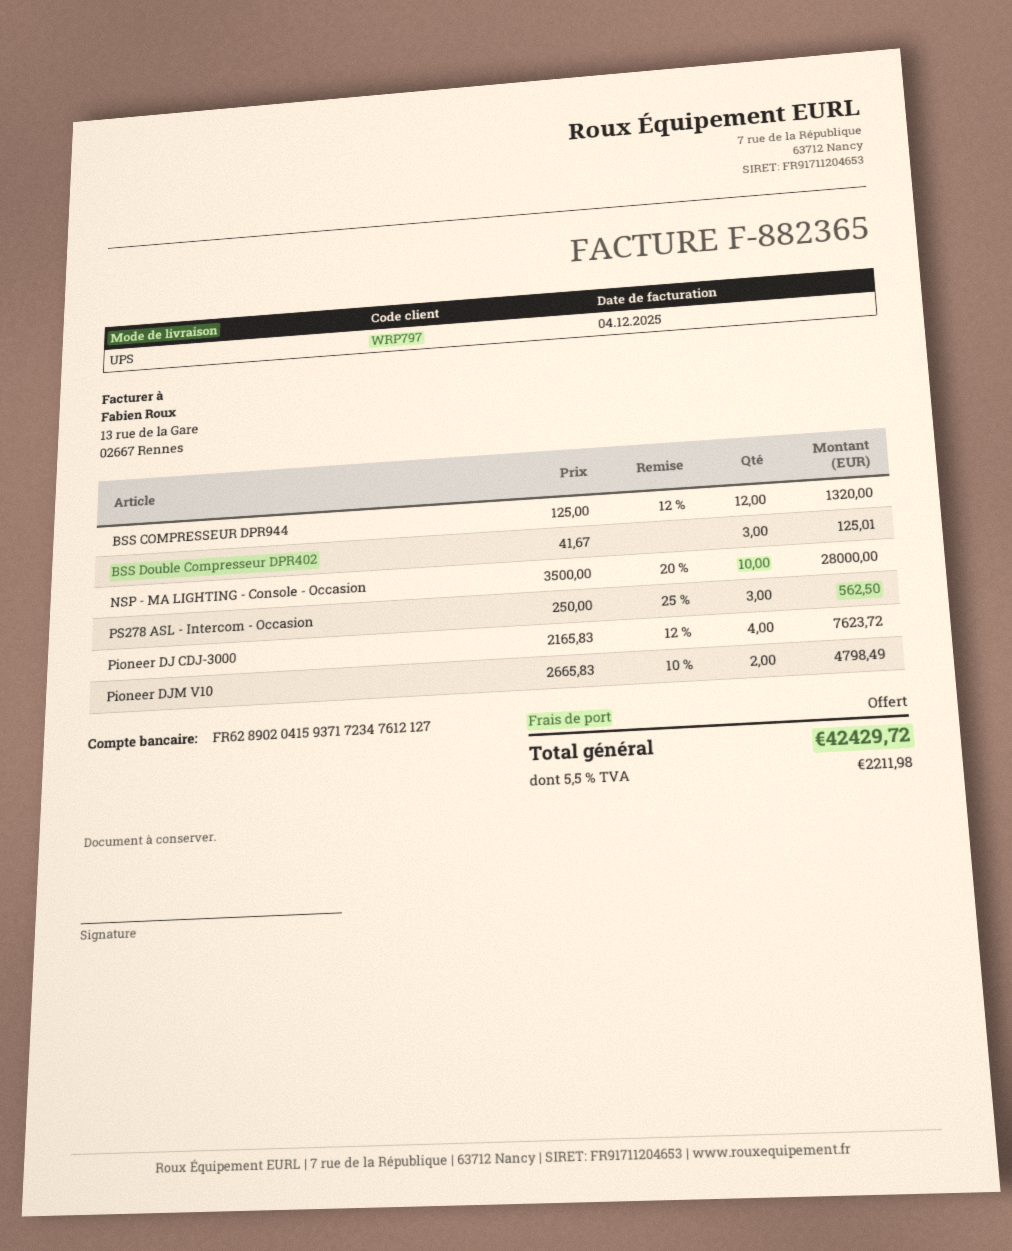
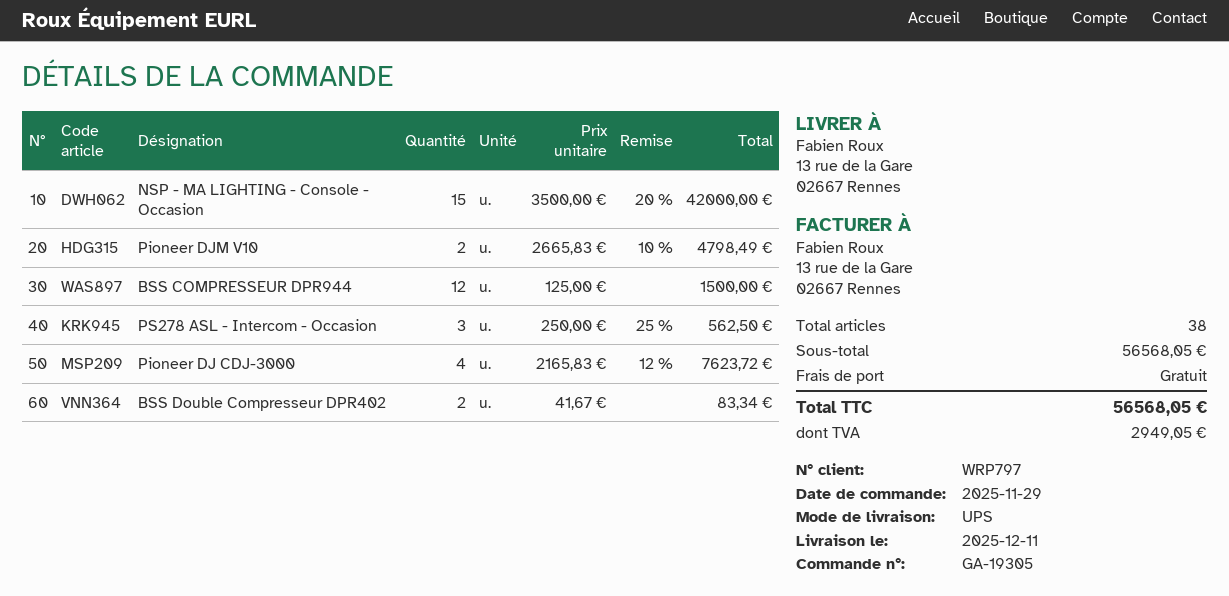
BSS COMPRESSEUR DPR944: 12 x 125.00 - 12% = 1320.00 -> 12 x 125.00 = 1500.00
BSS Double Compresseur DPR402: 3 x 41.67 = 125.01 -> 2 x 41.67 = 83.34
NSP - MA LIGHTING - Console - Occasion: 10 x 3500.00 - 20% = 28000.00 -> 15 x 3500.00 - 20% = 42000.00
tax: 2211.98 -> 2949.05
total: 42429.72 -> 56568.05

